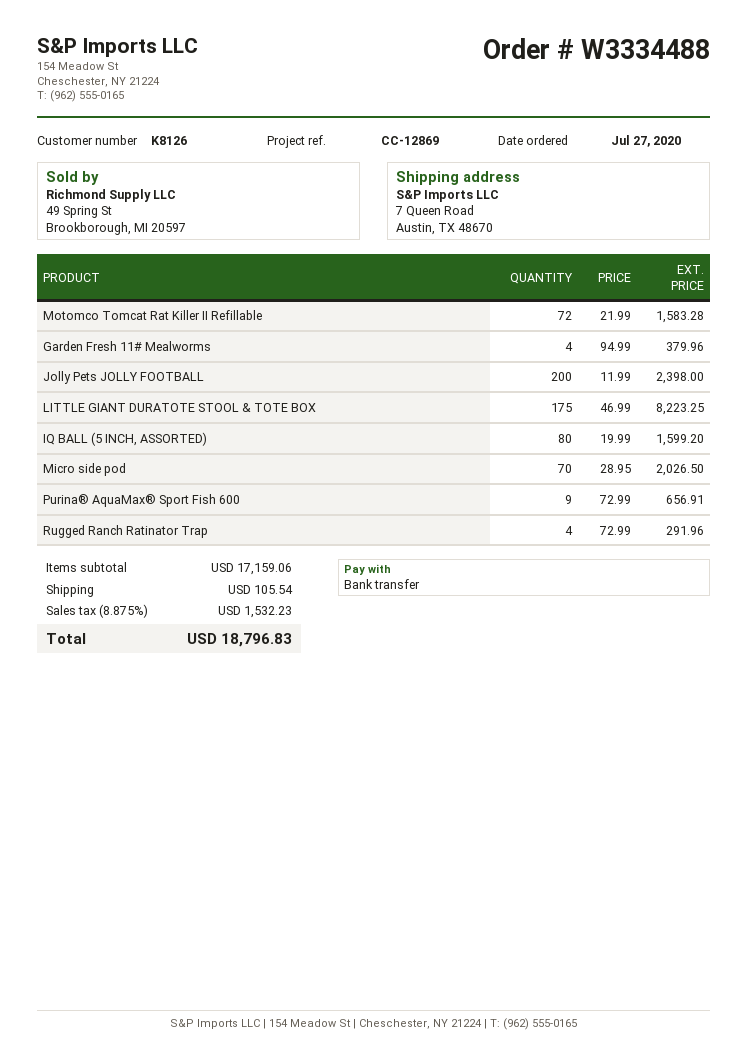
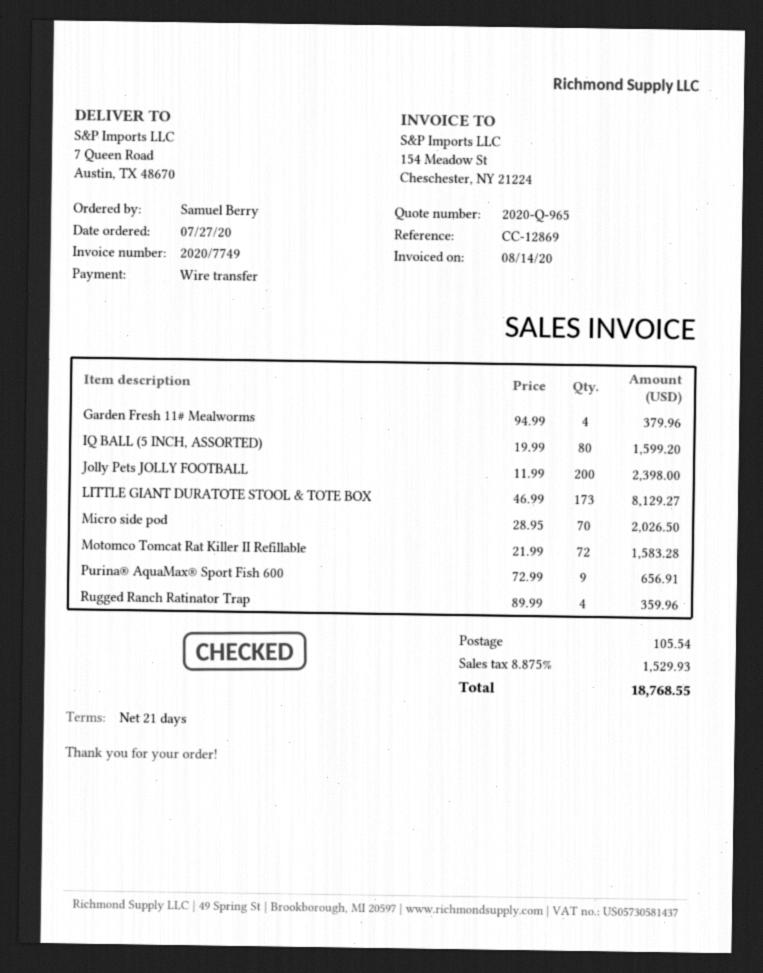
LITTLE GIANT DURATOTE STOOL & TOTE BOX: 175 x 46.99 = 8223.25 -> 173 x 46.99 = 8129.27
Rugged Ranch Ratinator Trap: 4 x 72.99 = 291.96 -> 4 x 89.99 = 359.96
tax: 8.875% = 1532.23 -> 8.875% = 1529.93
total: 18796.83 -> 18768.55

